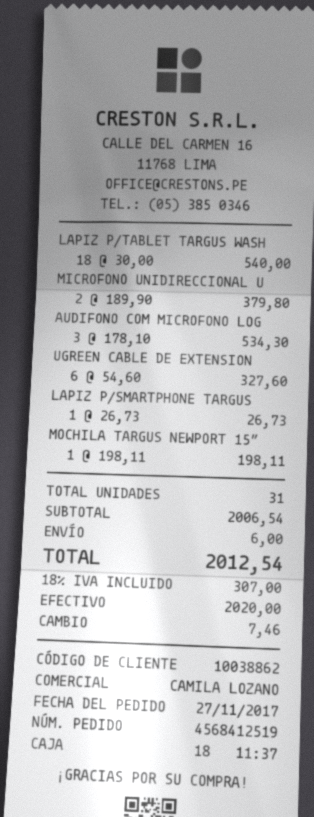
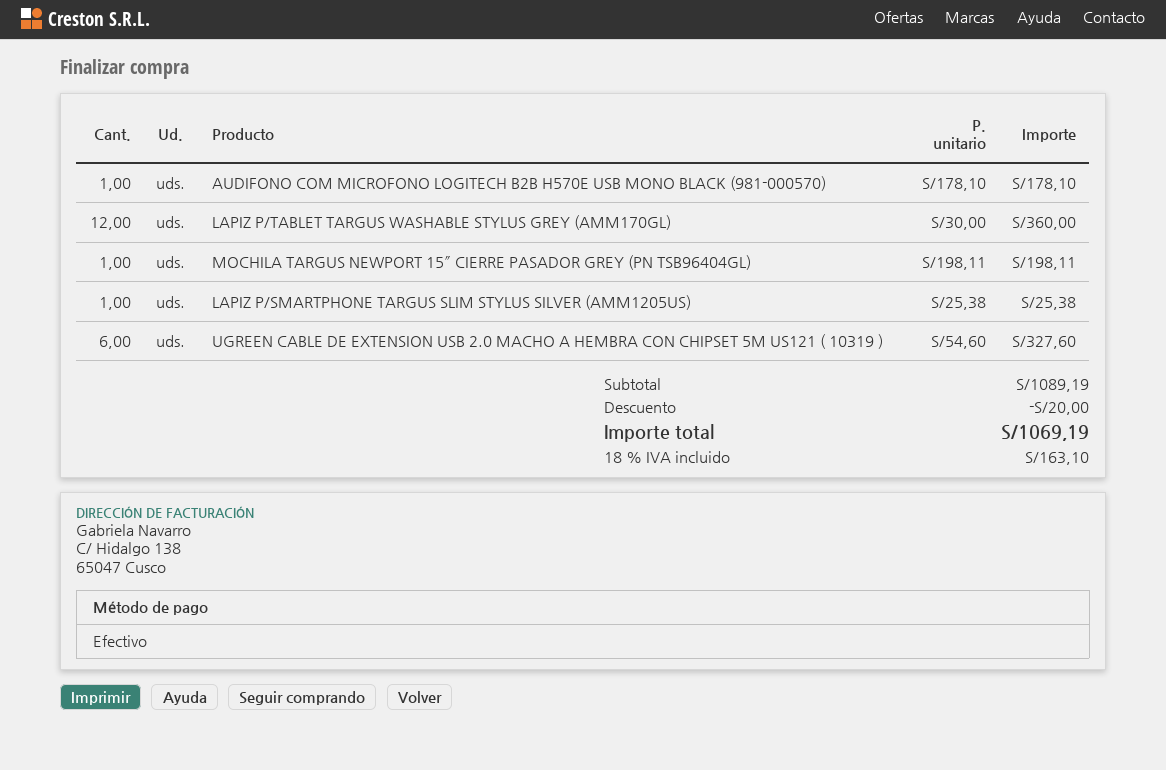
LAPIZ P/TABLET TARGUS WASH: 18 x 30.00 = 540.00 -> 12 x 30.00 = 360.00
MICROFONO UNIDIRECCIONAL U: 2 x 189.90 = 379.80 -> none
AUDIFONO COM MICROFONO LOG: 3 x 178.10 = 534.30 -> 1 x 178.10 = 178.10
LAPIZ P/SMARTPHONE TARGUS: 1 x 26.73 = 26.73 -> 1 x 25.38 = 25.38
subtotal: 2006.54 -> 1089.19
discount: none -> 20.00
shipping: 6.00 -> none
tax: 18% = 307.00 -> 18% = 163.10
total: 2012.54 -> 1069.19

